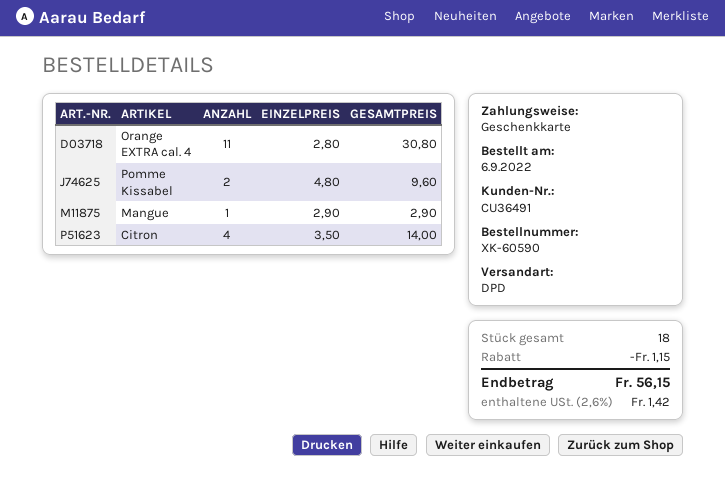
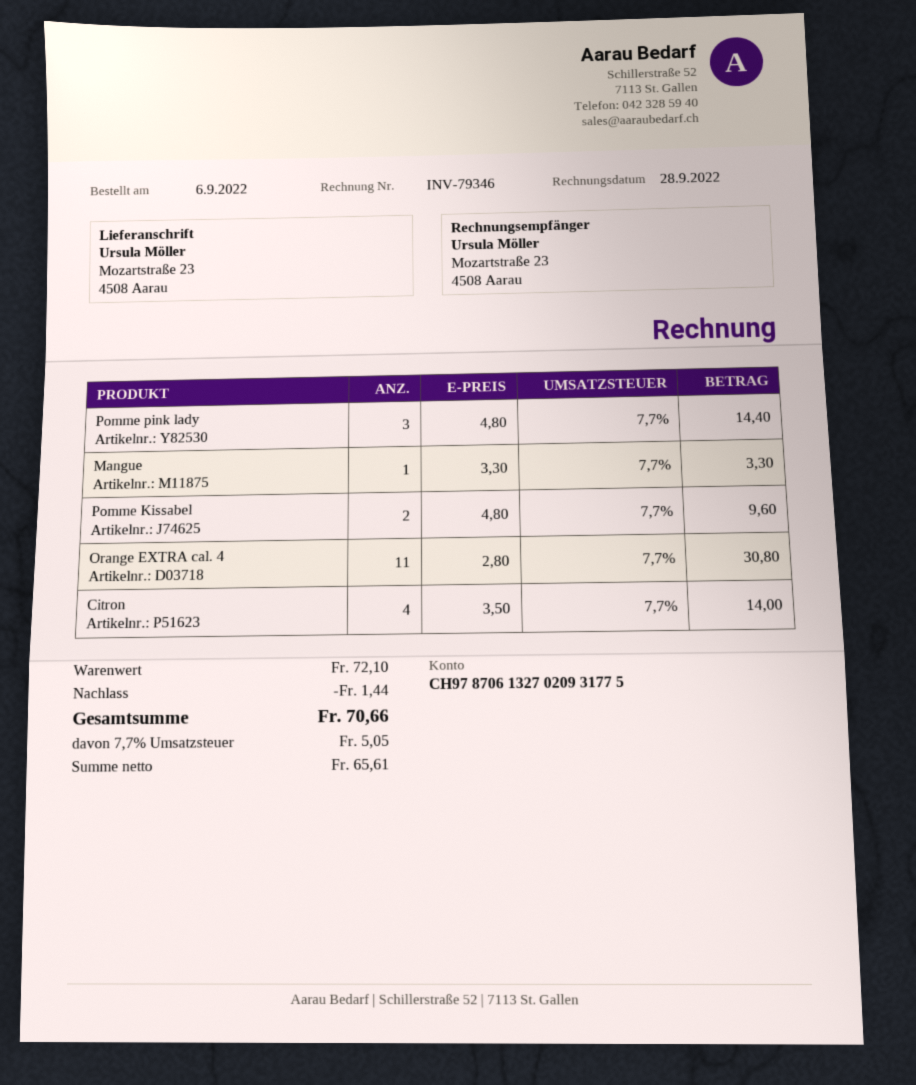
Mangue: 1 x 2.90 = 2.90 -> 1 x 3.30 = 3.30
Pomme pink lady: none -> 3 x 4.80 = 14.40
discount: 1.15 -> 1.44
tax: 2.6% = 1.42 -> 7.7% = 5.05
total: 56.15 -> 70.66

